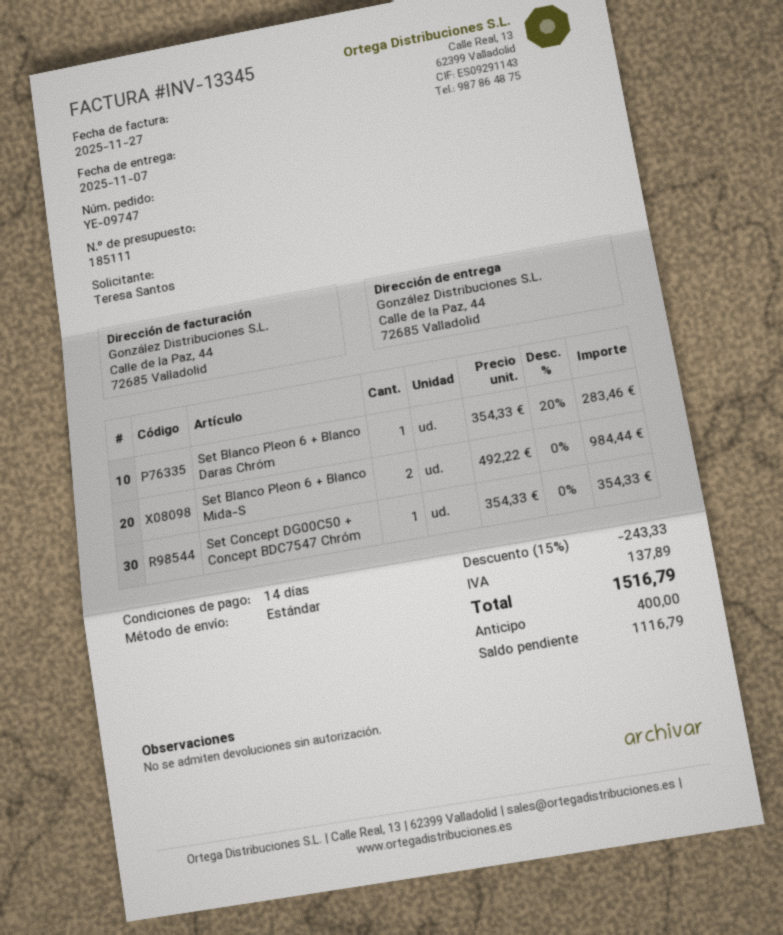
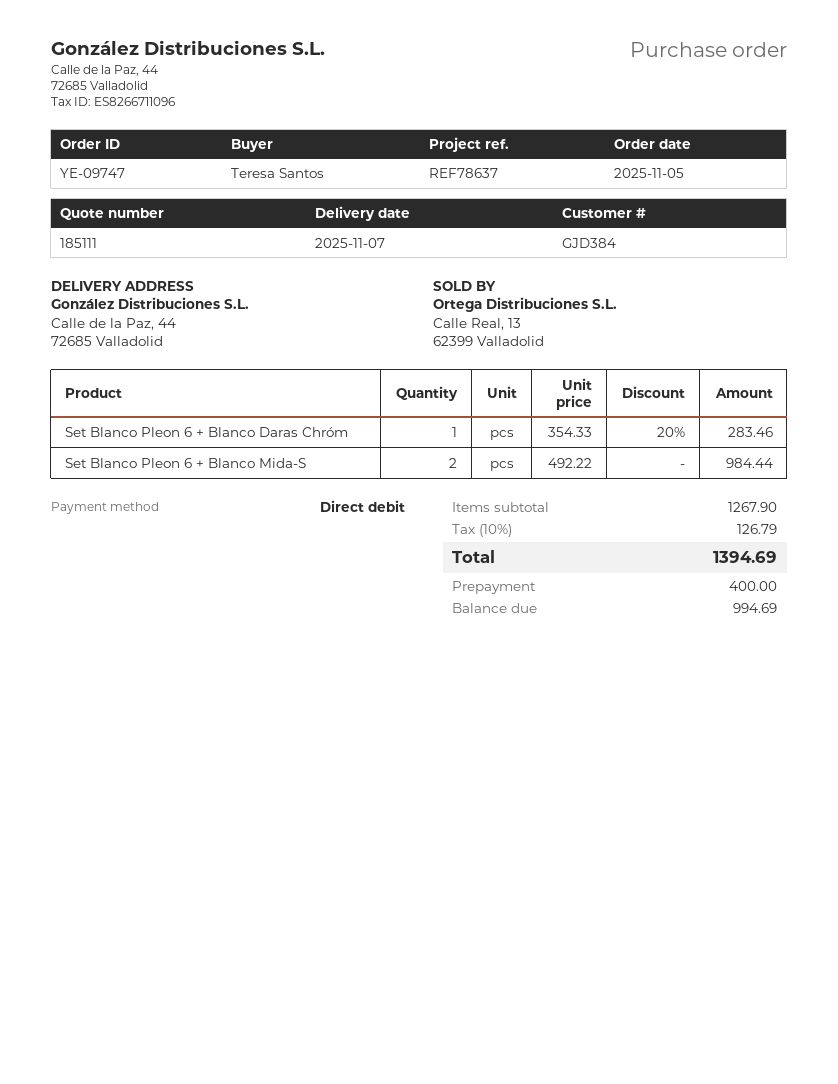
Set Concept DG00C50 + Concept BDC7547 Chróm: 1 x 354.33 = 354.33 -> none
discount: 15% = 243.33 -> none
tax: 137.89 -> 126.79
total: 1516.79 -> 1394.69
balance: 1116.79 -> 994.69

